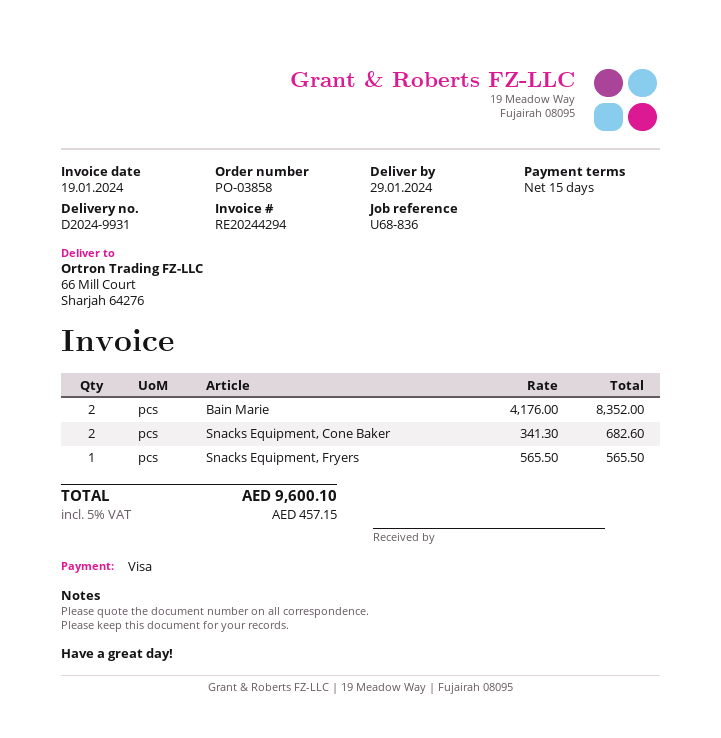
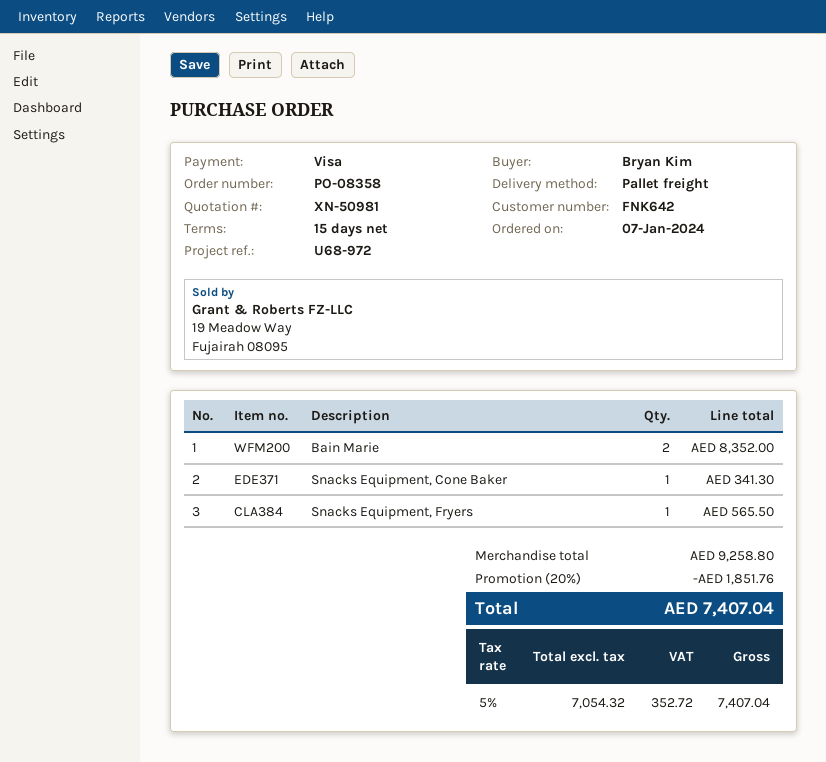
order number: PO-03858 -> PO-08358
reference: U68-836 -> U68-972
Snacks Equipment, Cone Baker: 2 for 682.60 -> 1 for 341.30
discount: none -> 20% = 1851.76
tax: 5% = 457.15 -> 5% = 352.72
total: 9600.10 -> 7407.04

